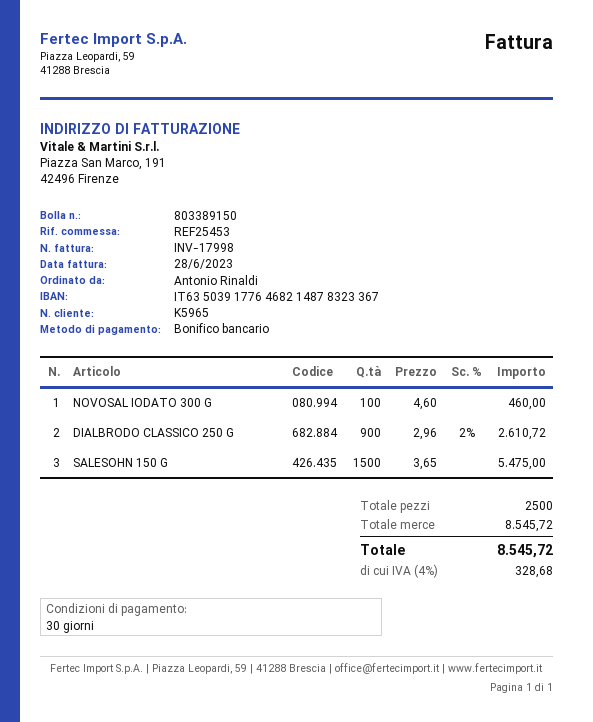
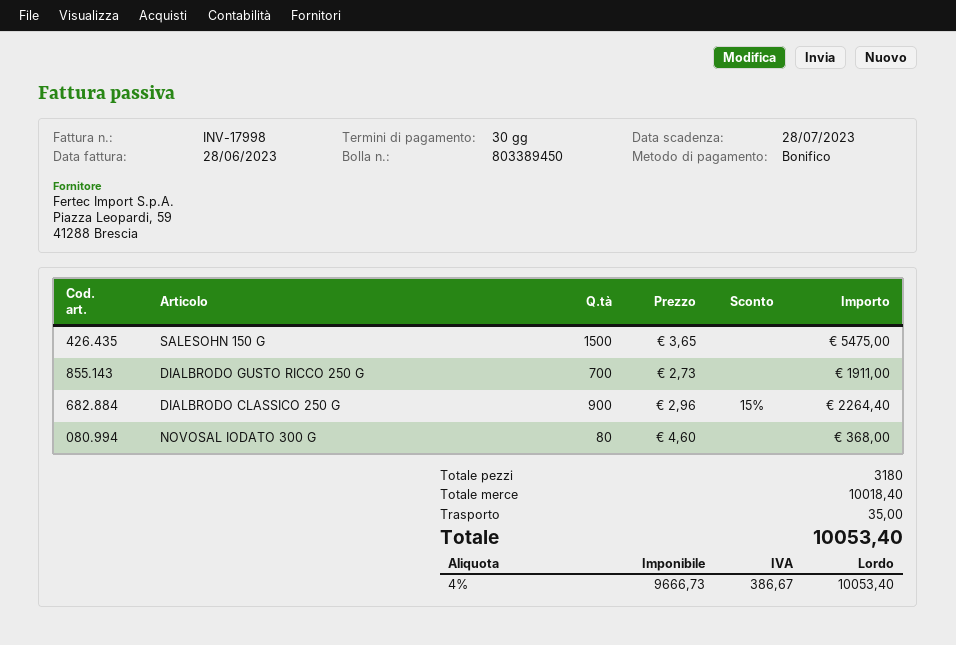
delivery note number: 803389150 -> 803389450
NOVOSAL IODATO 300 G: 100 x 4.60 = 460.00 -> 80 x 4.60 = 368.00
DIALBRODO CLASSICO 250 G: 900 x 2.96 - 2% = 2610.72 -> 900 x 2.96 - 15% = 2264.40
DIALBRODO GUSTO RICCO 250 G: none -> 700 x 2.73 = 1911.00
total quantity: 2500 -> 3180
subtotal: 8545.72 -> 10018.40
shipping: none -> 35.00
tax: 4% = 328.68 -> 4% = 386.67
total: 8545.72 -> 10053.40

